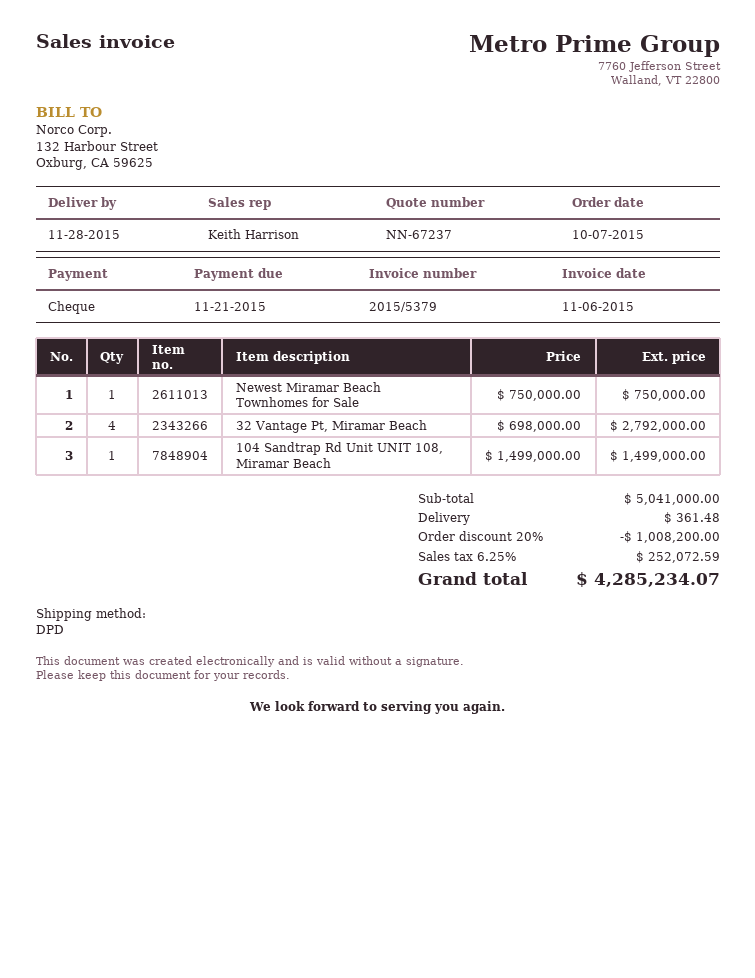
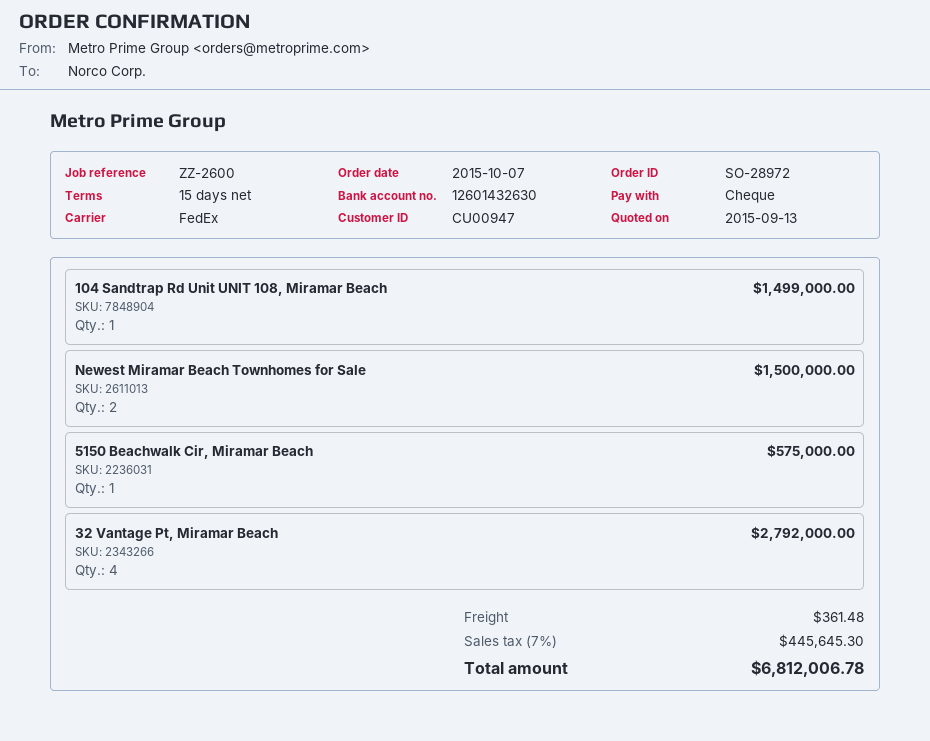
shipping method: DPD -> FedEx
Newest Miramar Beach Townhomes for Sale: 1 for 750000.00 -> 2 for 1500000.00
5150 Beachwalk Cir, Miramar Beach: none -> 1 for 575000.00
discount: 20% = 1008200.00 -> none
tax: 6.25% = 252072.59 -> 7% = 445645.30
total: 4285234.07 -> 6812006.78

